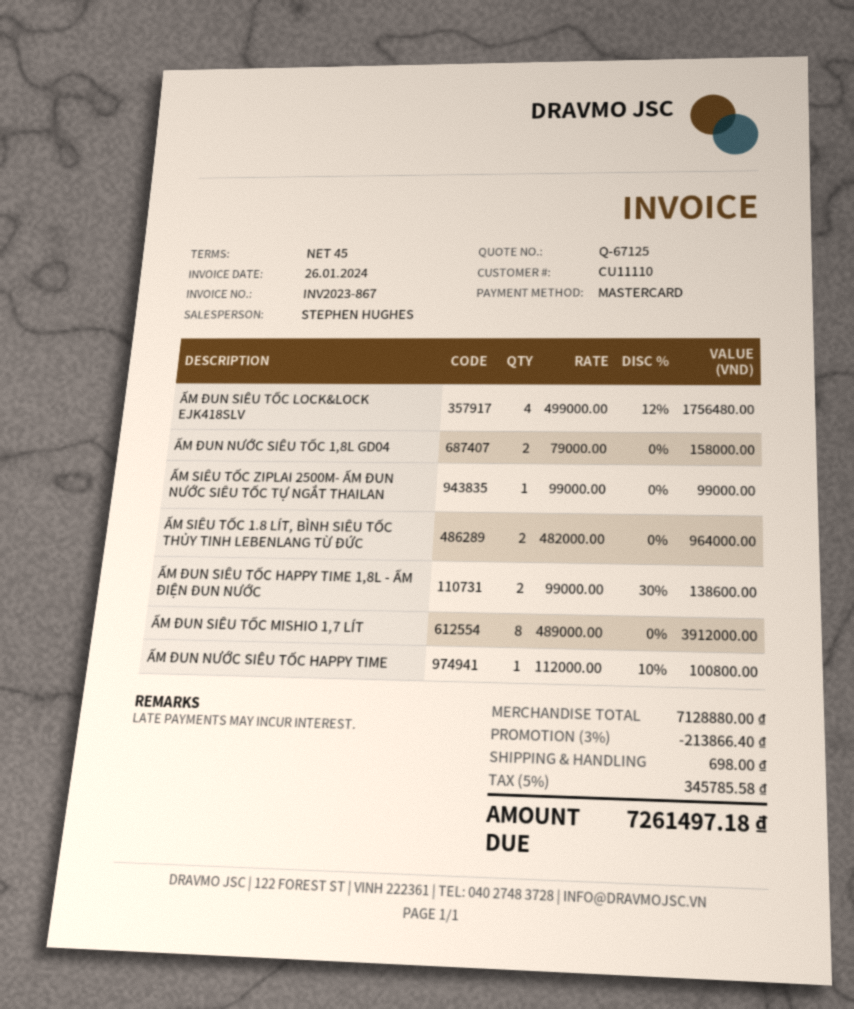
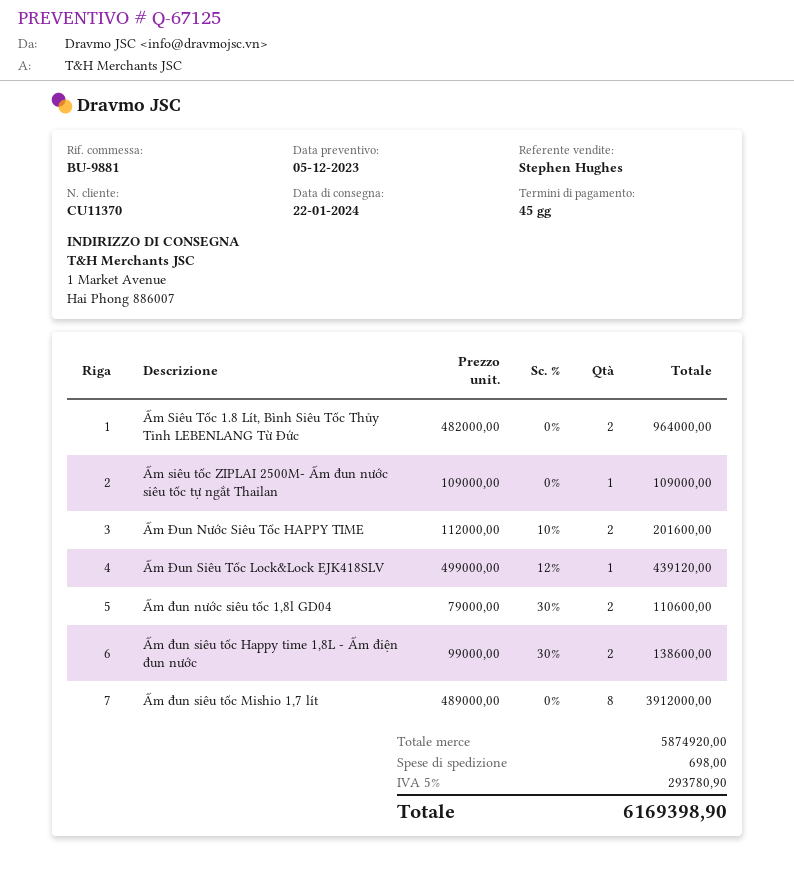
customer number: CU11110 -> CU11370
ẤM ĐUN SIÊU TỐC LOCK&LOCK EJK418SLV: 4 x 499000.00 - 12% = 1756480.00 -> 1 x 499000.00 - 12% = 439120.00
ẤM ĐUN NƯỚC SIÊU TỐC 1,8L GD04: 2 x 79000.00 = 158000.00 -> 2 x 79000.00 - 30% = 110600.00
ẤM SIÊU TỐC ZIPLAI 2500M- ẤM ĐUN NƯỚC SIÊU TỐC TỰ NGẮT THAILAN: 1 x 99000.00 = 99000.00 -> 1 x 109000.00 = 109000.00
ẤM ĐUN NƯỚC SIÊU TỐC HAPPY TIME: 1 x 112000.00 - 10% = 100800.00 -> 2 x 112000.00 - 10% = 201600.00
subtotal: 7128880.00 -> 5874920.00
discount: 3% = 213866.40 -> none
tax: 5% = 345785.58 -> 5% = 293780.90
total: 7261497.18 -> 6169398.90

